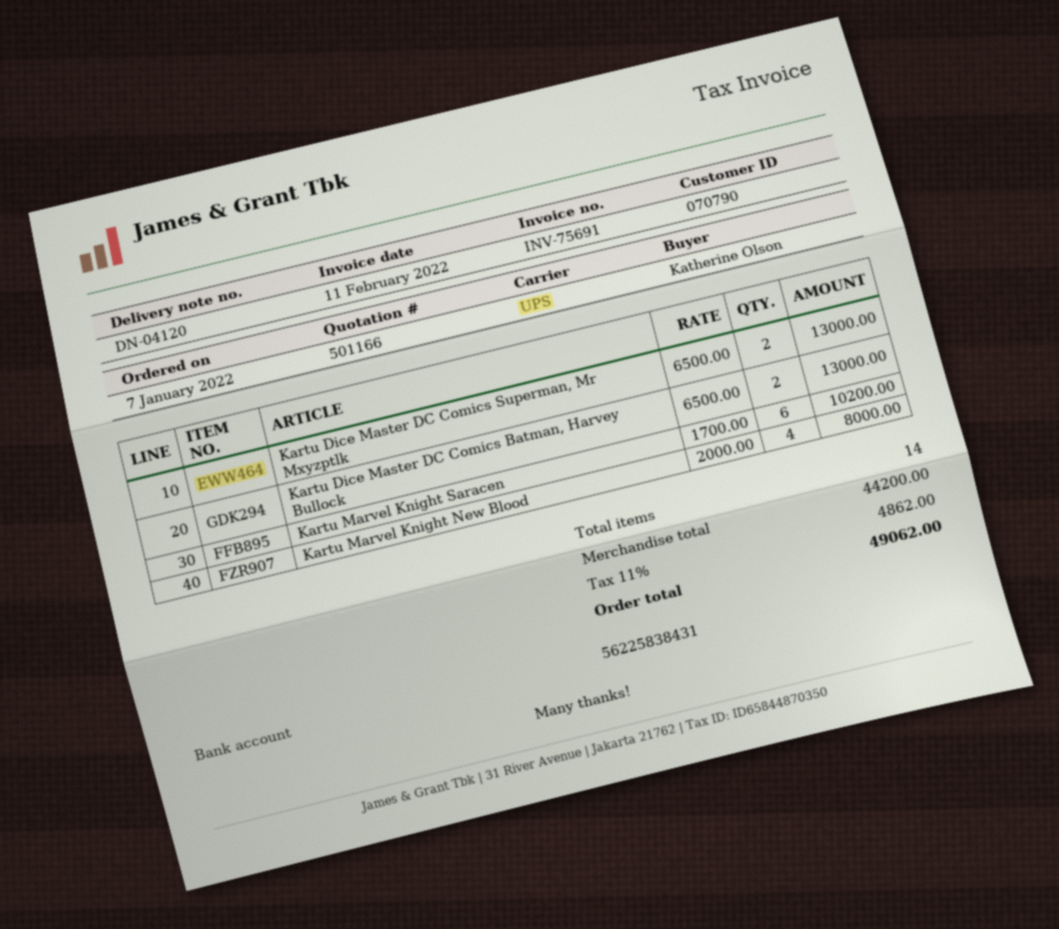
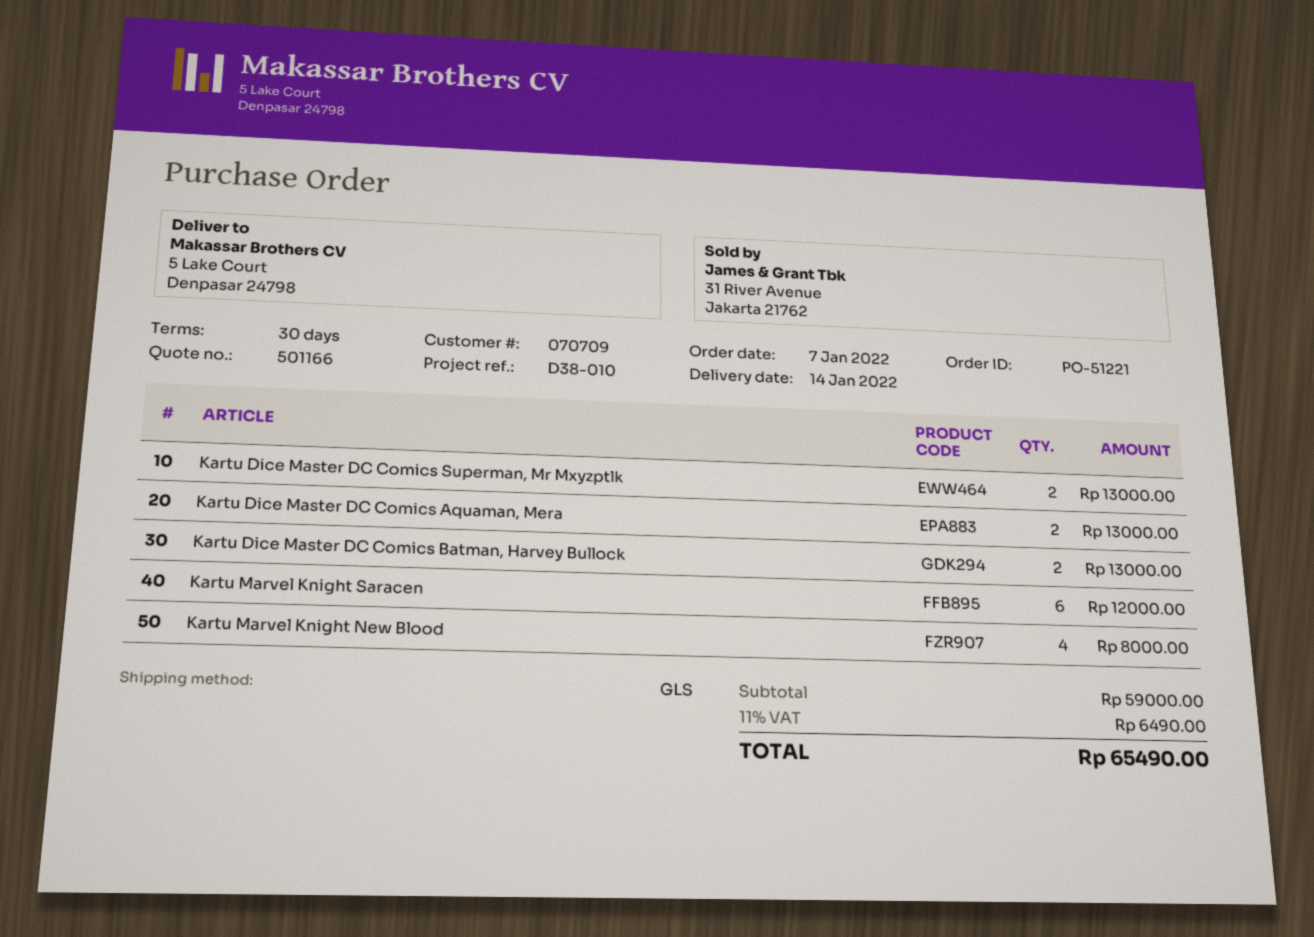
customer number: 070790 -> 070709
shipping method: UPS -> GLS
Kartu Marvel Knight Saracen: 6 for 10200.00 -> 6 for 12000.00
Kartu Dice Master DC Comics Aquaman, Mera: none -> 2 for 13000.00
subtotal: 44200.00 -> 59000.00
tax: 11% = 4862.00 -> 11% = 6490.00
total: 49062.00 -> 65490.00

